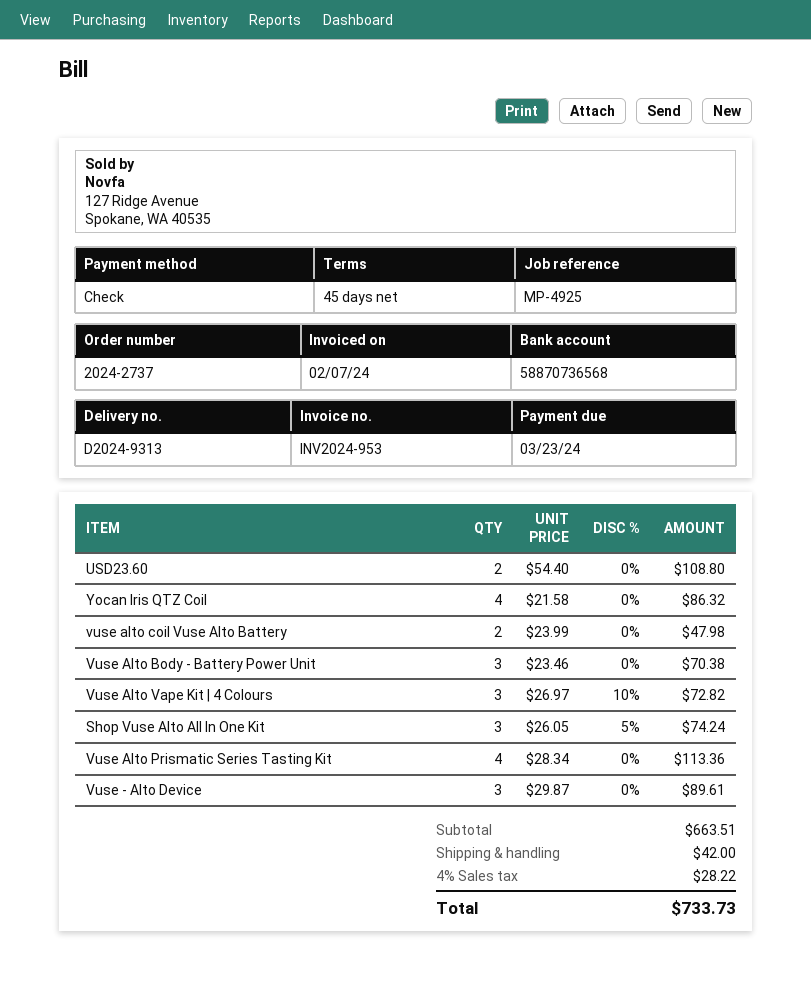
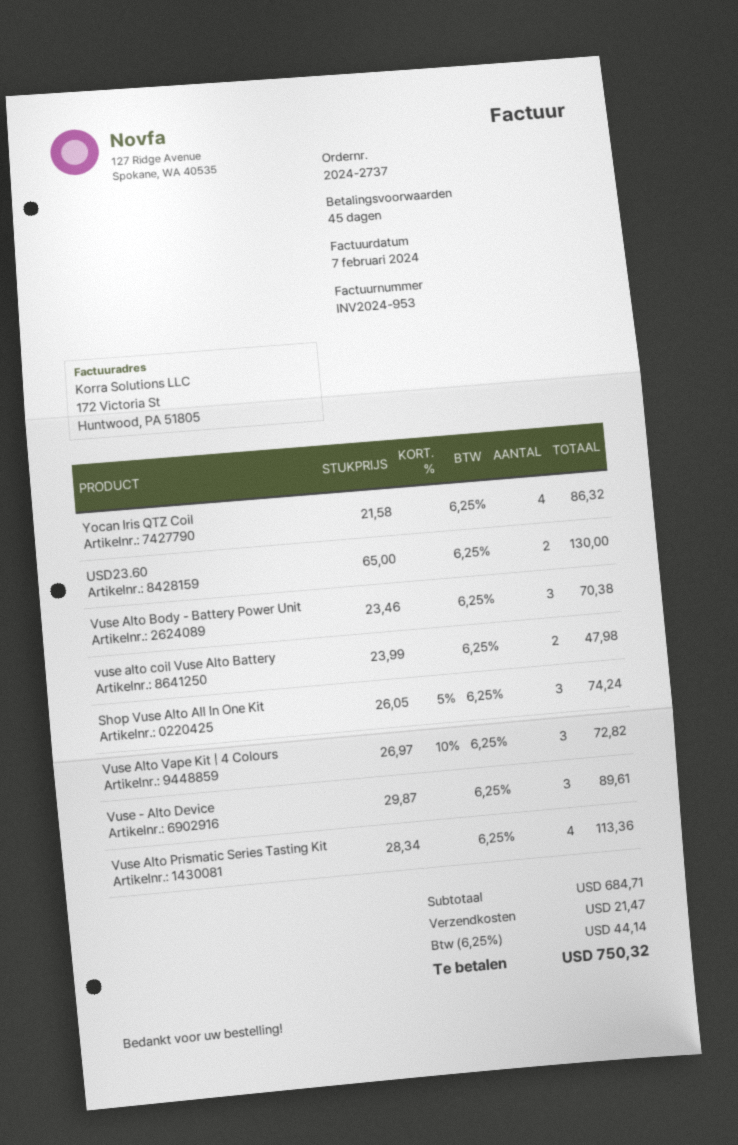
USD23.60: 2 x 54.40 = 108.80 -> 2 x 65.00 = 130.00
subtotal: 663.51 -> 684.71
shipping: 42.00 -> 21.47
tax: 4% = 28.22 -> 6.25% = 44.14
total: 733.73 -> 750.32

